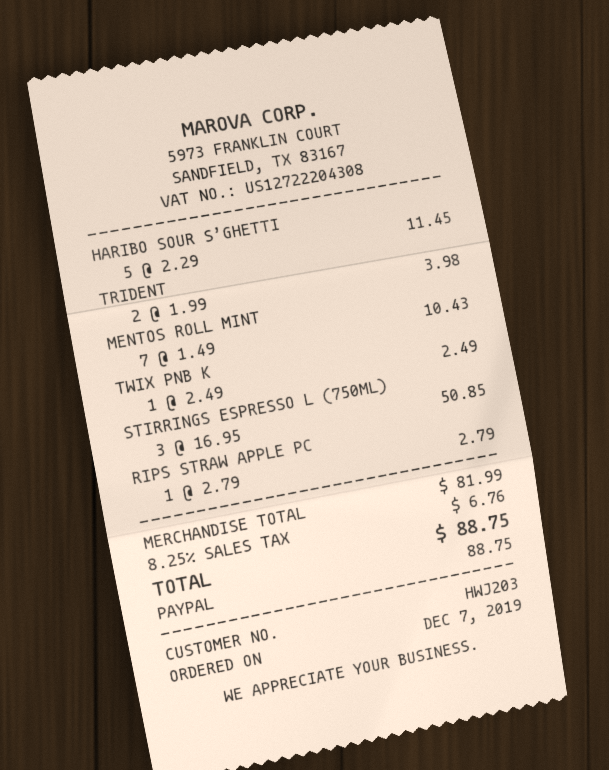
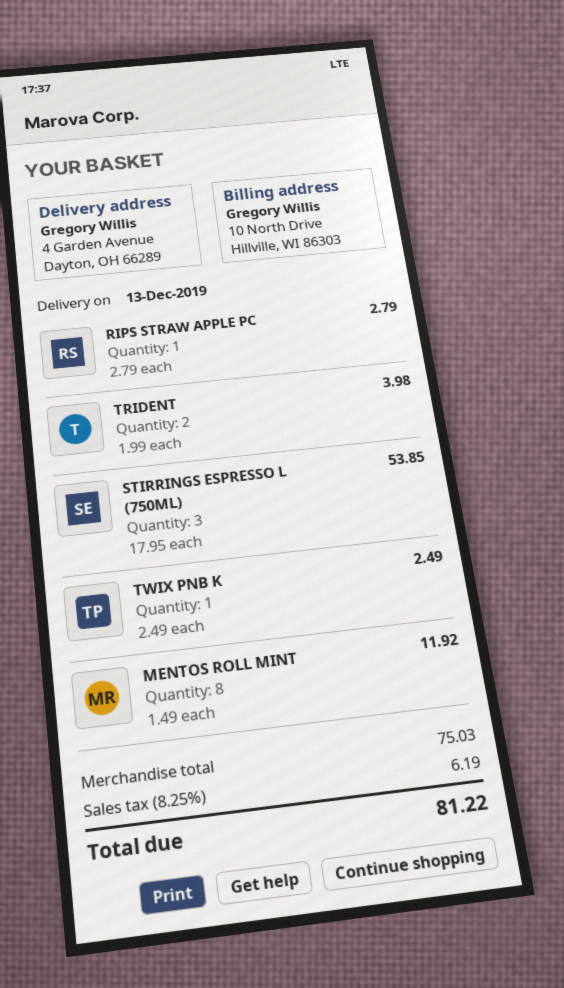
HARIBO SOUR S’GHETTI: 5 x 2.29 = 11.45 -> none
MENTOS ROLL MINT: 7 x 1.49 = 10.43 -> 8 x 1.49 = 11.92
STIRRINGS ESPRESSO L (750ML): 3 x 16.95 = 50.85 -> 3 x 17.95 = 53.85
subtotal: 81.99 -> 75.03
tax: 8.25% = 6.76 -> 8.25% = 6.19
total: 88.75 -> 81.22

